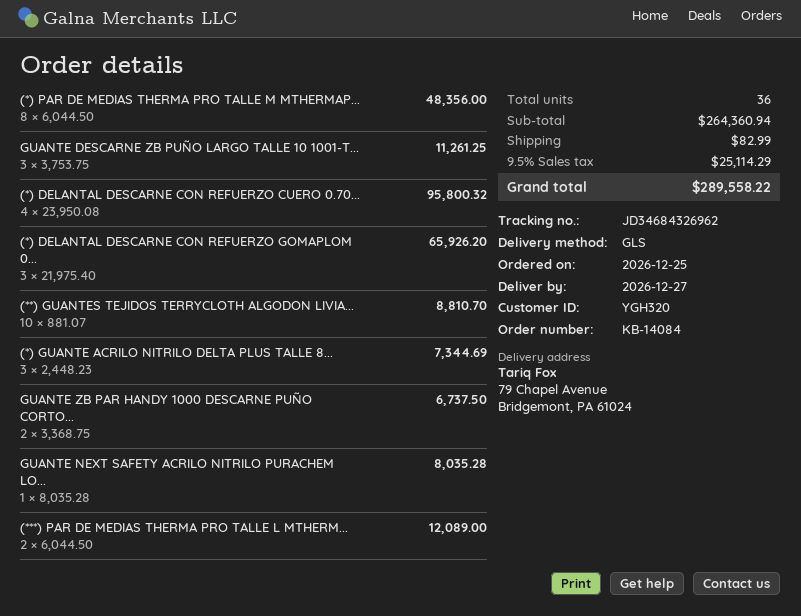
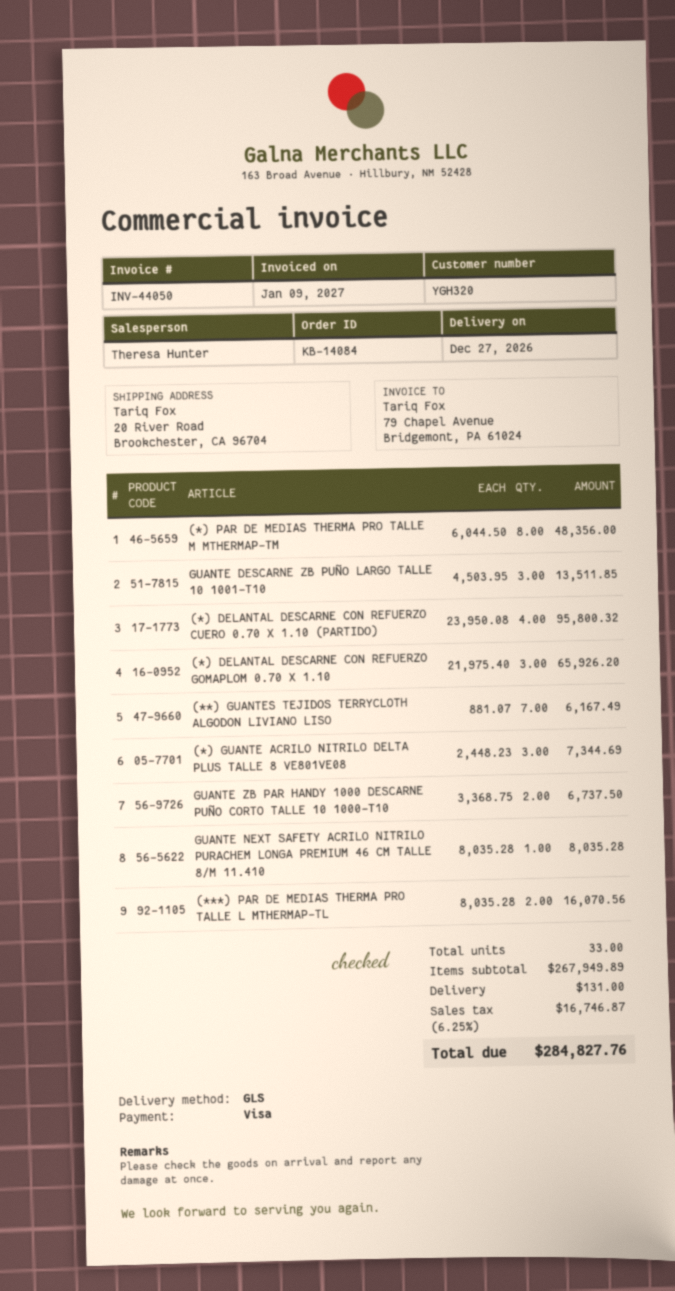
ship to: 79 Chapel Avenue, Bridgemont, PA 61024 -> 20 River Road, Brookchester, CA 96704
GUANTE DESCARNE ZB PUÑO LARGO TALLE 10 1001-T...: 3 x 3753.75 = 11261.25 -> 3 x 4503.95 = 13511.85
(**) GUANTES TEJIDOS TERRYCLOTH ALGODON LIVIA...: 10 x 881.07 = 8810.70 -> 7 x 881.07 = 6167.49
(***) PAR DE MEDIAS THERMA PRO TALLE L MTHERM...: 2 x 6044.50 = 12089.00 -> 2 x 8035.28 = 16070.56
total quantity: 36 -> 33
subtotal: 264360.94 -> 267949.89
shipping: 82.99 -> 131.00
tax: 9.5% = 25114.29 -> 6.25% = 16746.87
total: 289558.22 -> 284827.76

